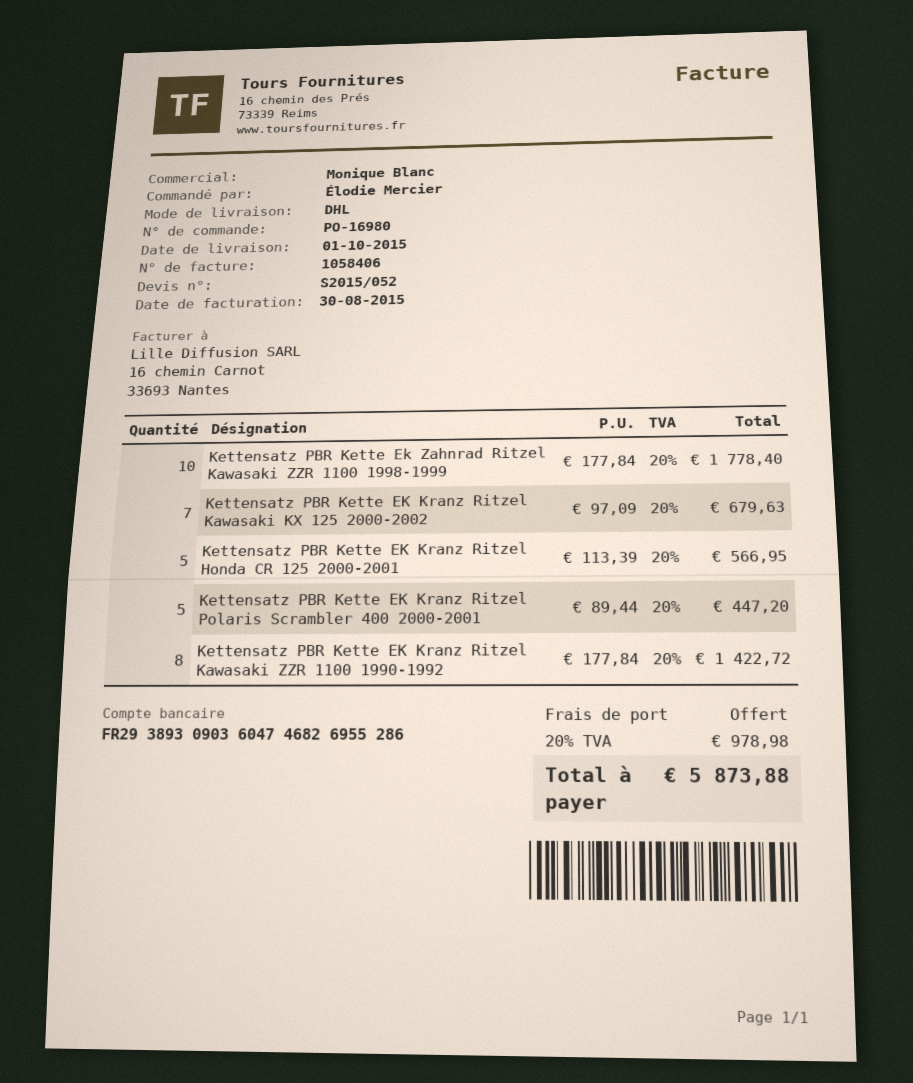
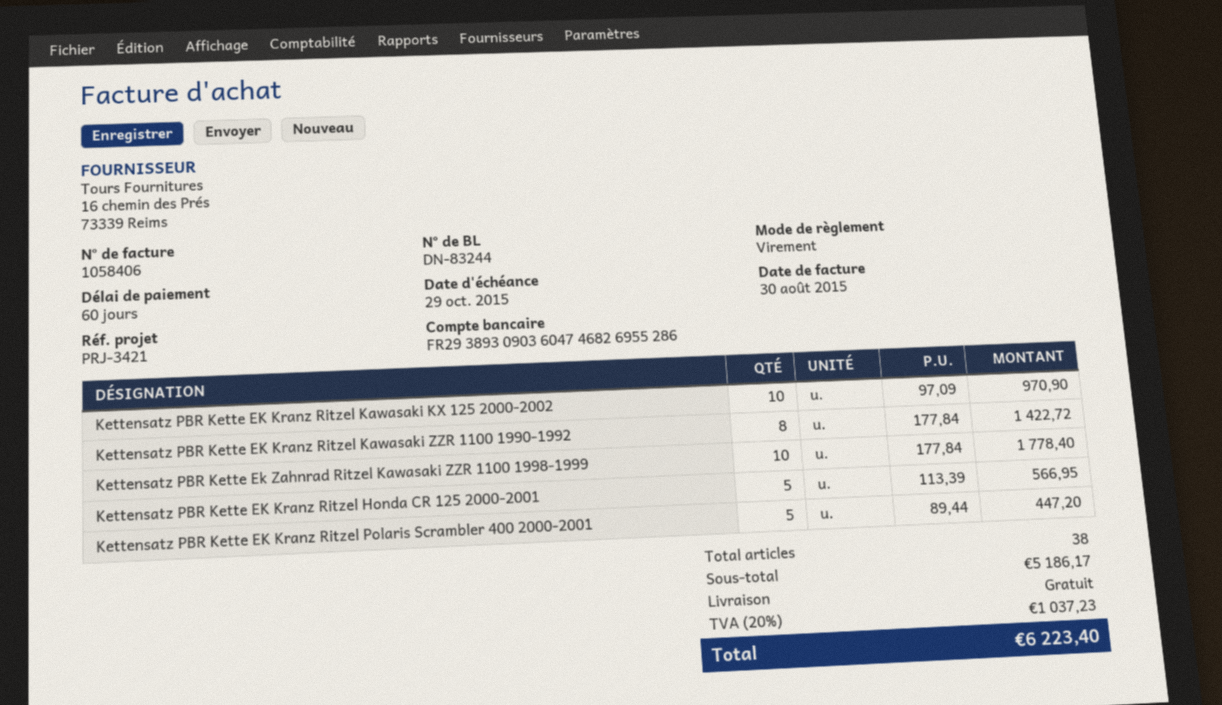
Kettensatz PBR Kette EK Kranz Ritzel Kawasaki KX 125 2000-2002: 7 x 97.09 = 679.63 -> 10 x 97.09 = 970.90
tax: 20% = 978.98 -> 20% = 1037.23
total: 5873.88 -> 6223.40

